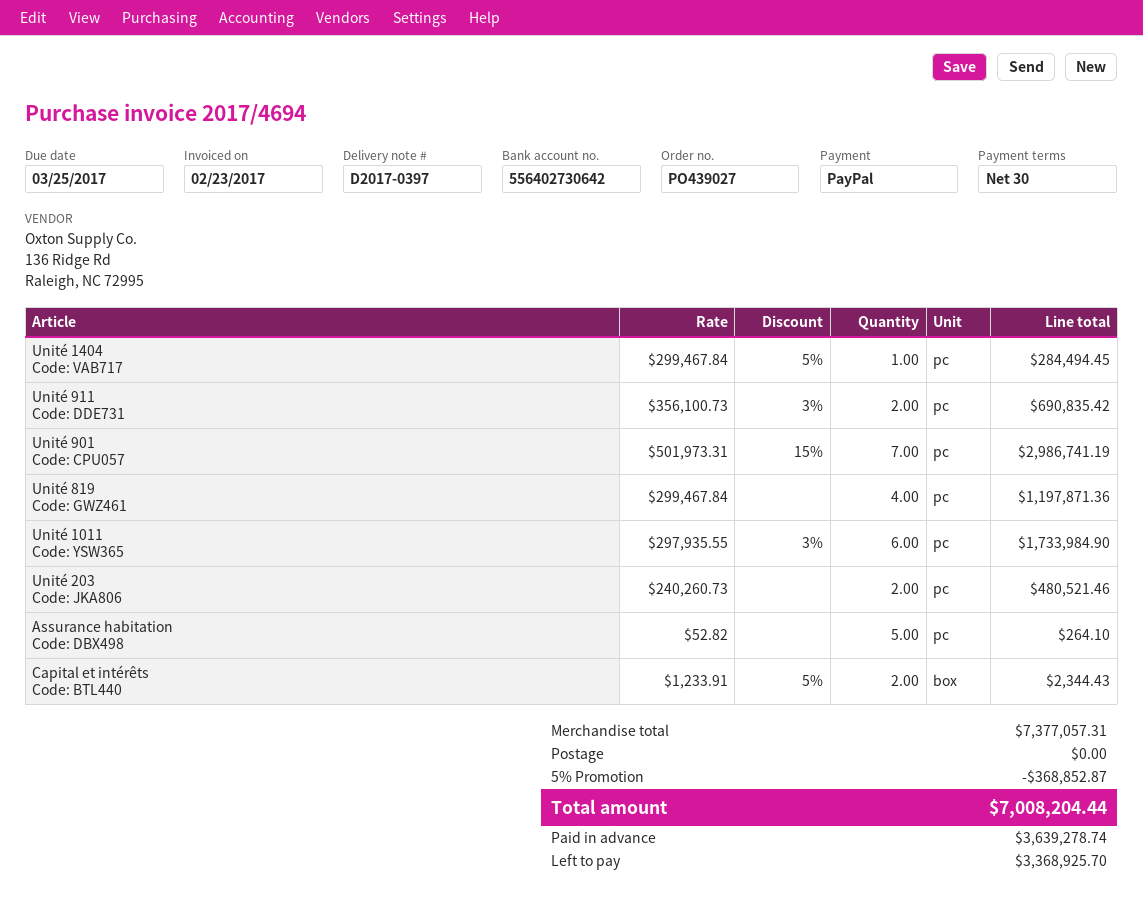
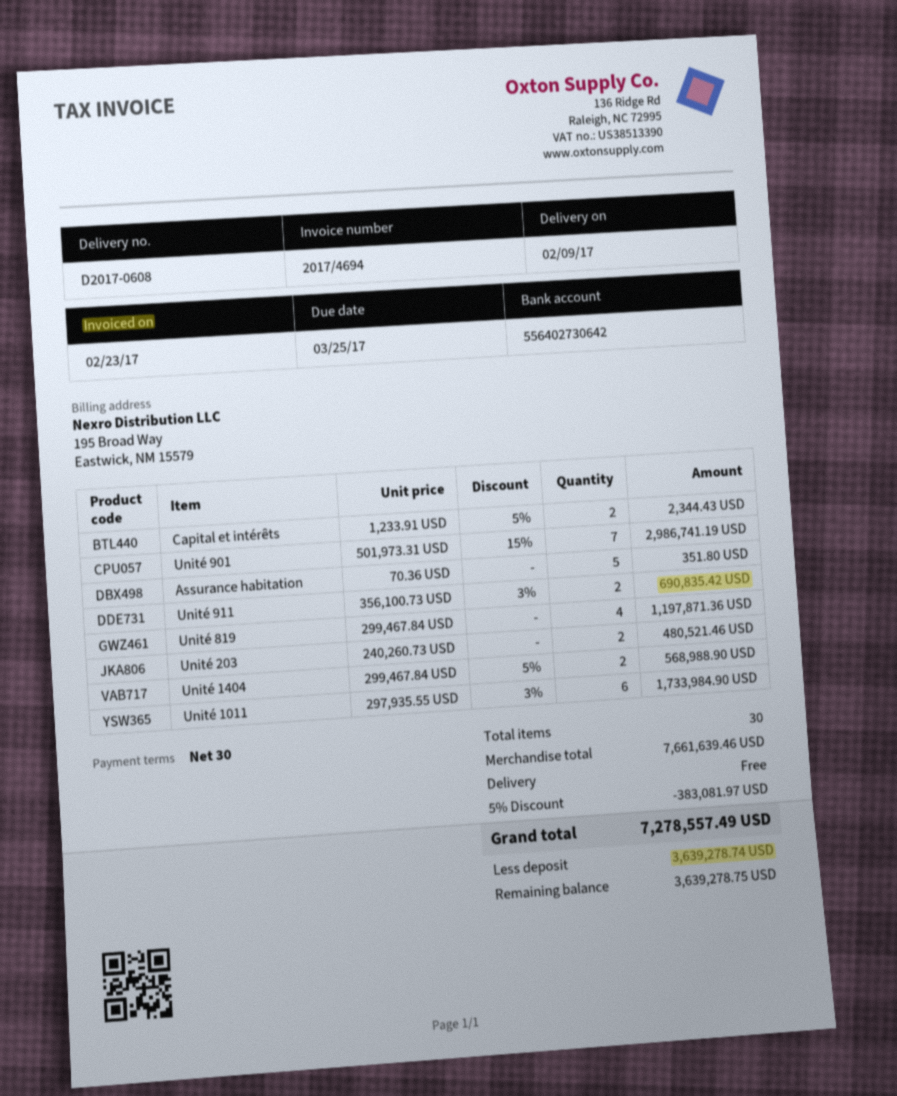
delivery note number: D2017-0397 -> D2017-0608
Unité 1404: 1 x 299467.84 - 5% = 284494.45 -> 2 x 299467.84 - 5% = 568988.90
Assurance habitation: 5 x 52.82 = 264.10 -> 5 x 70.36 = 351.80
subtotal: 7377057.31 -> 7661639.46
discount: 5% = 368852.87 -> 5% = 383081.97
total: 7008204.44 -> 7278557.49
balance: 3368925.70 -> 3639278.75

